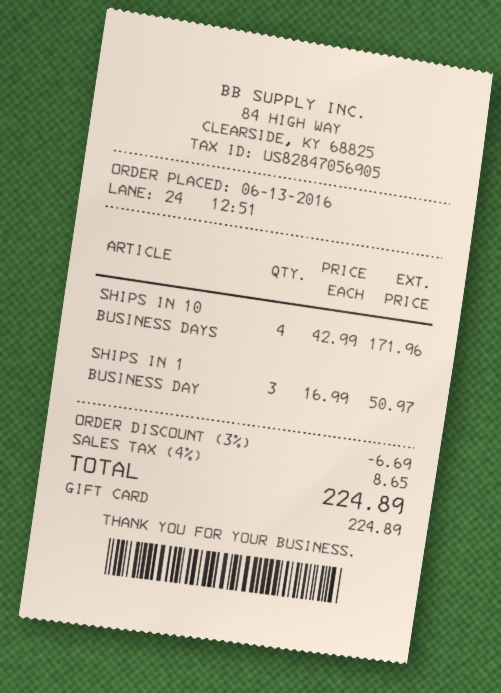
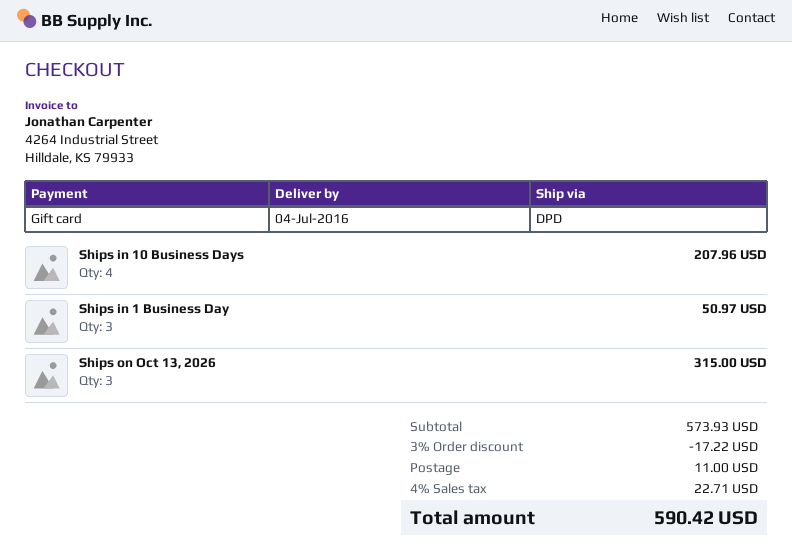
SHIPS IN 10 BUSINESS DAYS: 4 for 171.96 -> 4 for 207.96
Ships on Oct 13, 2026: none -> 3 for 315.00
discount: 3% = 6.69 -> 3% = 17.22
shipping: none -> 11.00
tax: 4% = 8.65 -> 4% = 22.71
total: 224.89 -> 590.42

